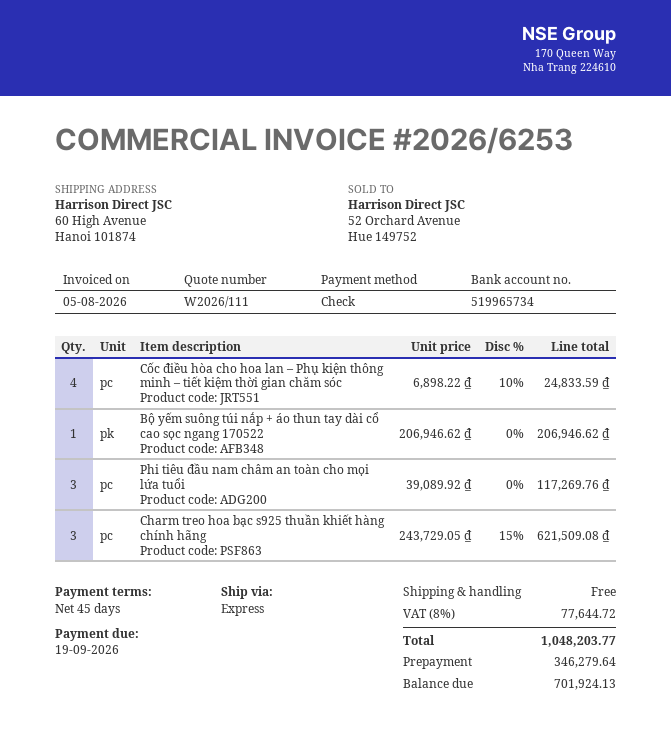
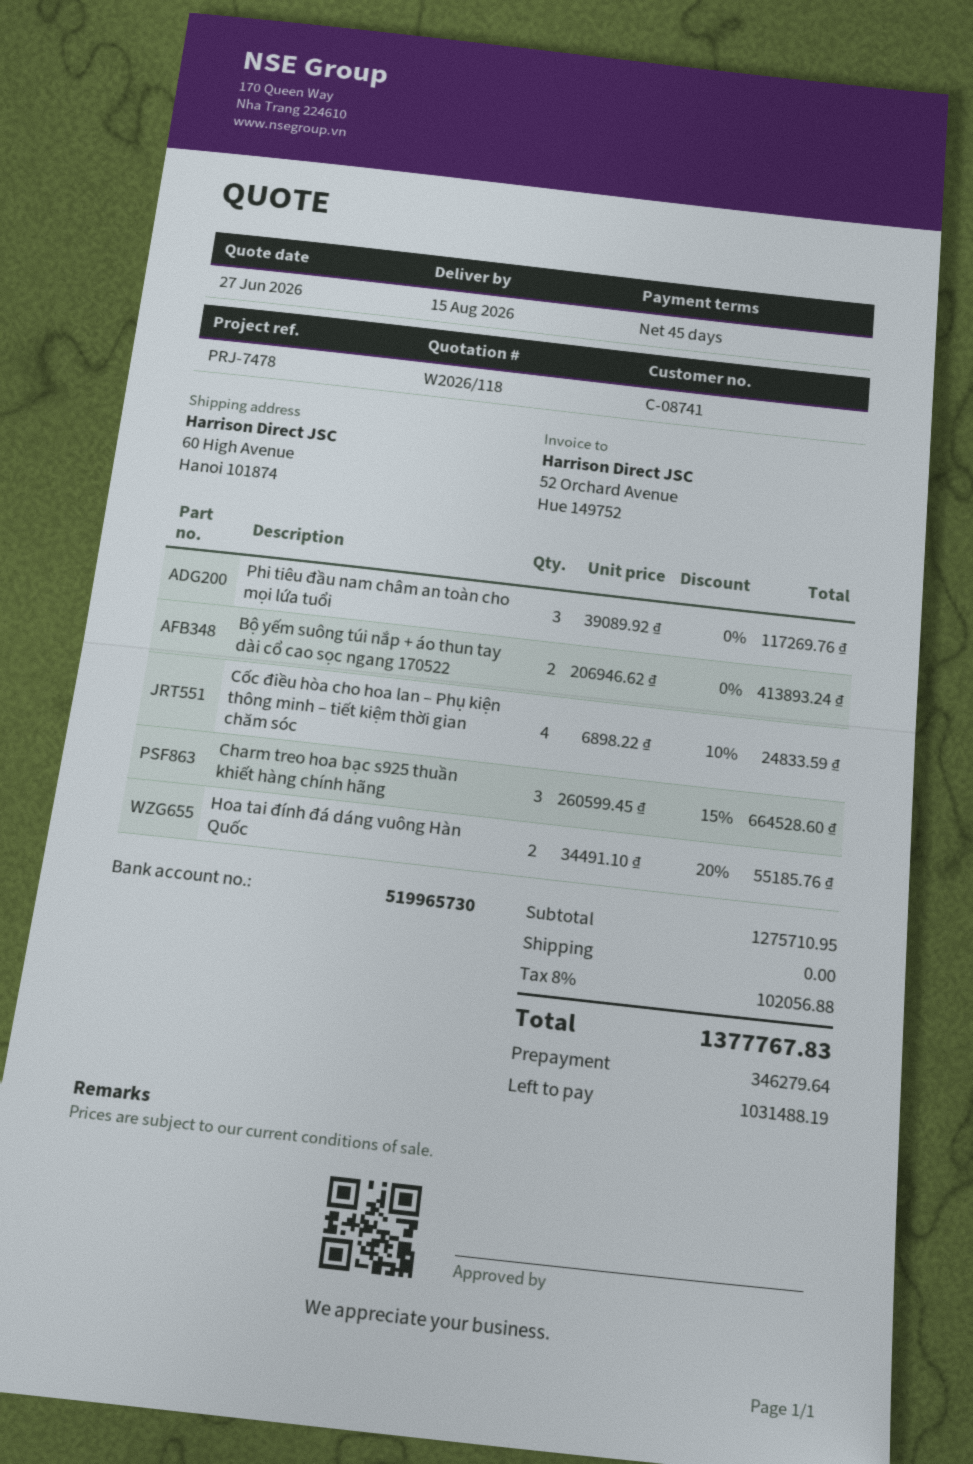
quote number: W2026/111 -> W2026/118
bank account: 519965734 -> 519965730
Bộ yếm suông túi nắp + áo thun tay dài cổ cao sọc ngang 170522: 1 x 206946.62 = 206946.62 -> 2 x 206946.62 = 413893.24
Charm treo hoa bạc s925 thuần khiết hàng chính hãng: 3 x 243729.05 - 15% = 621509.08 -> 3 x 260599.45 - 15% = 664528.60
Hoa tai đính đá dáng vuông Hàn Quốc: none -> 2 x 34491.10 - 20% = 55185.76
tax: 8% = 77644.72 -> 8% = 102056.88
total: 1048203.77 -> 1377767.83
balance: 701924.13 -> 1031488.19

